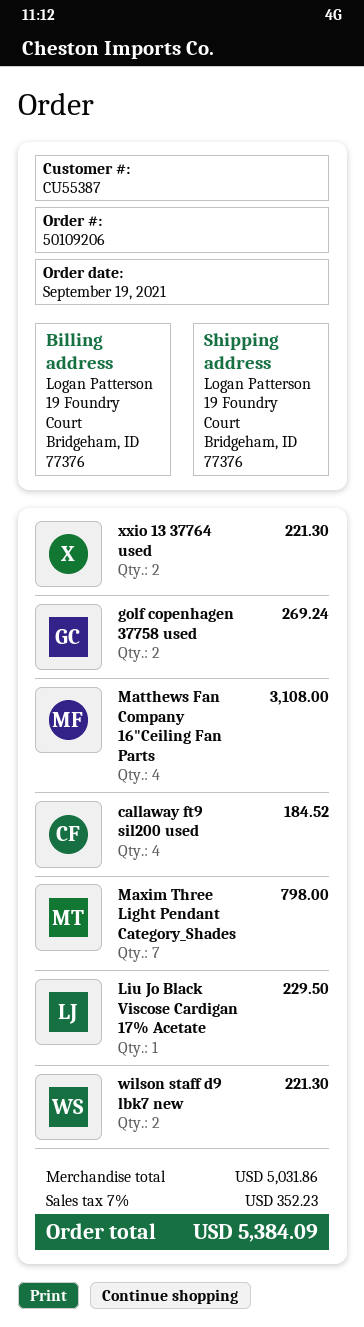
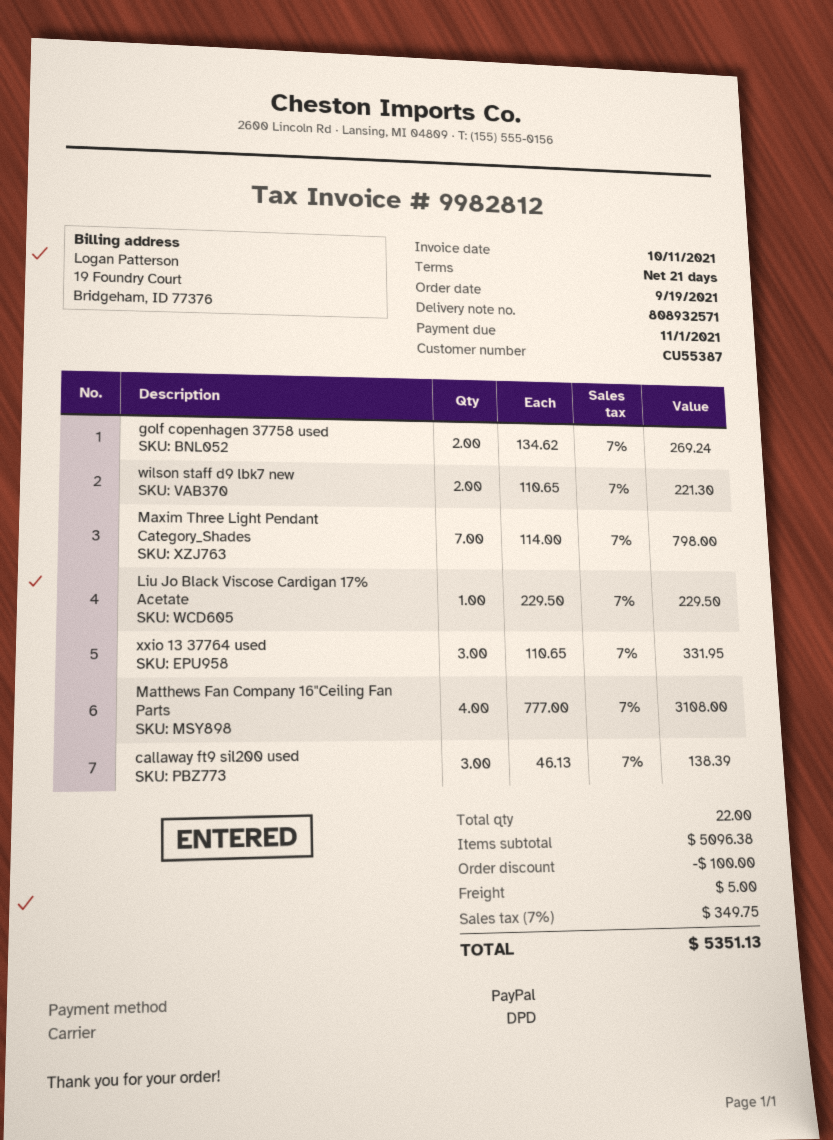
xxio 13 37764 used: 2 for 221.30 -> 3 for 331.95
callaway ft9 sil200 used: 4 for 184.52 -> 3 for 138.39
subtotal: 5031.86 -> 5096.38
discount: none -> 100.00
shipping: none -> 5.00
tax: 7% = 352.23 -> 7% = 349.75
total: 5384.09 -> 5351.13

